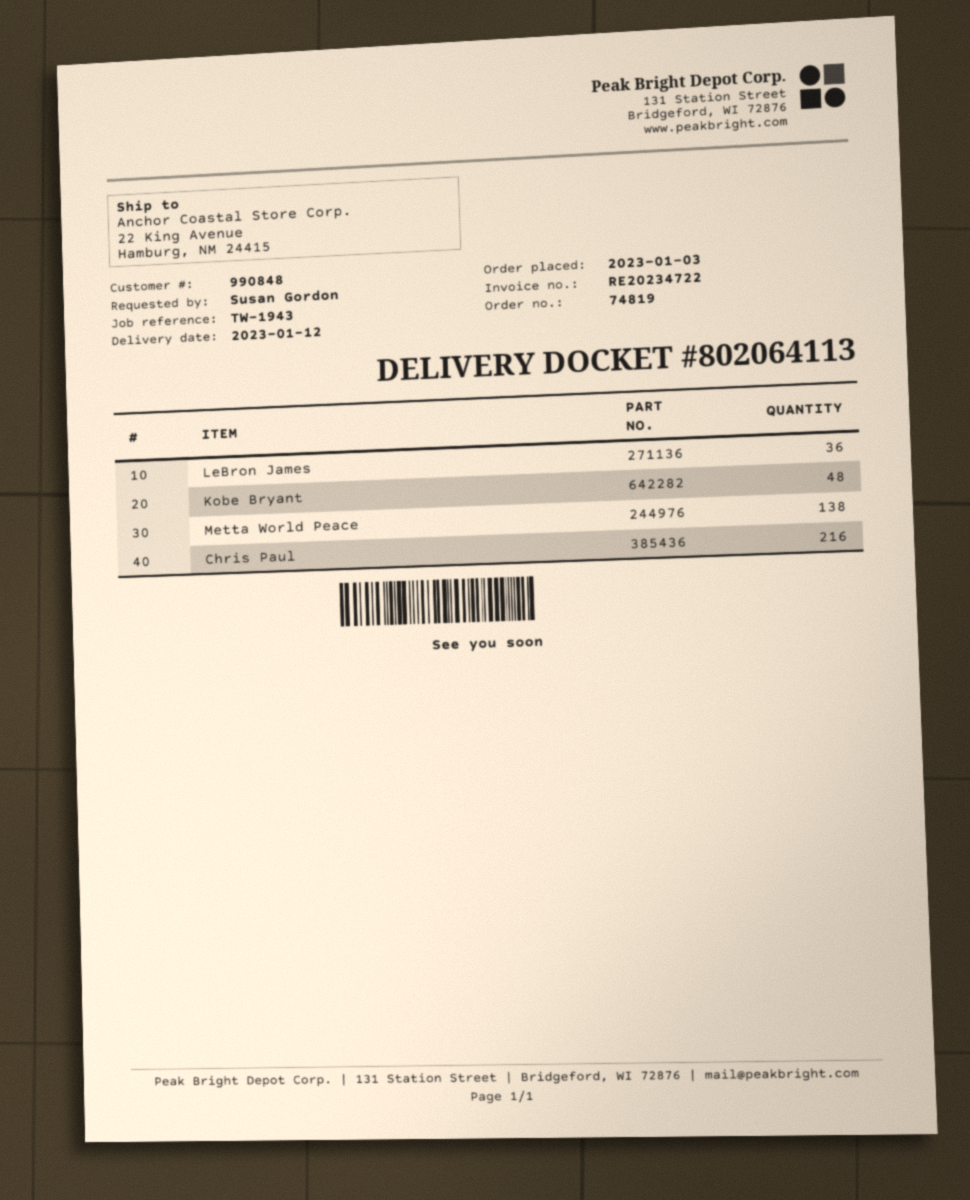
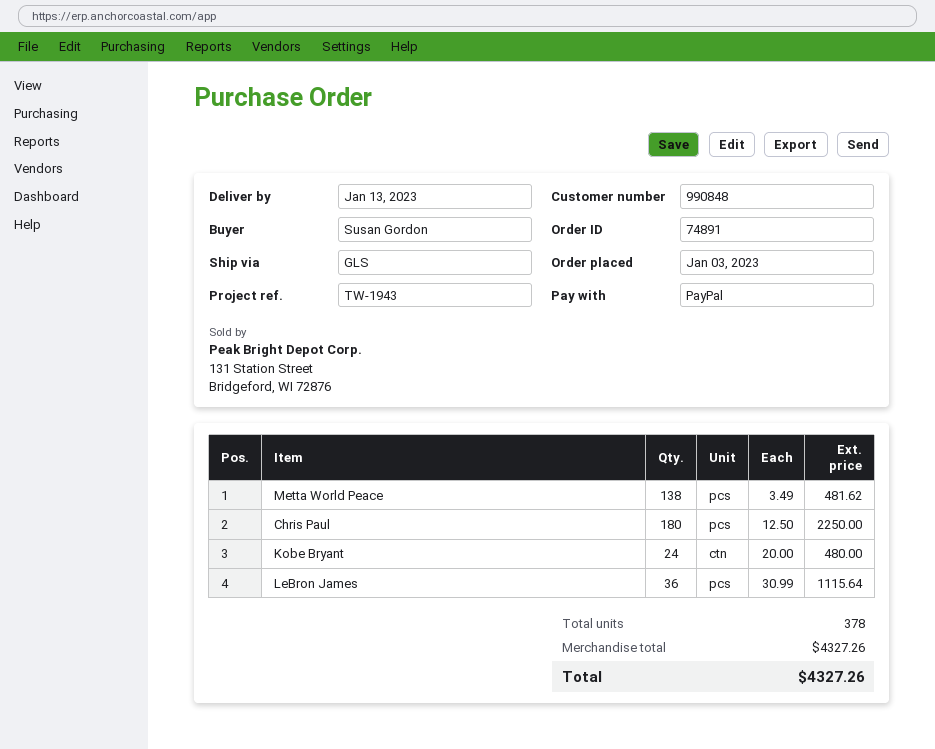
order number: 74819 -> 74891
delivery date: 2023-01-12 -> 2023-01-13
Kobe Bryant: 48 -> 24
Chris Paul: 216 -> 180

